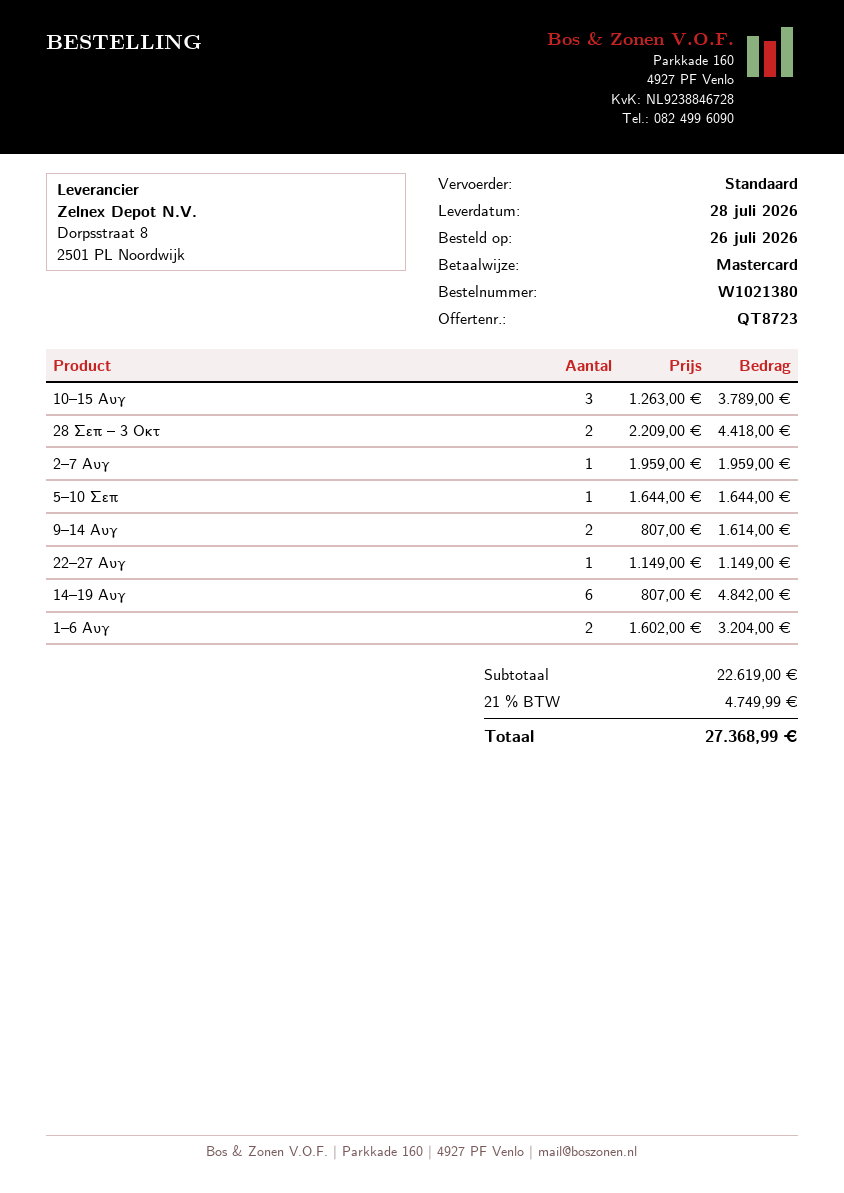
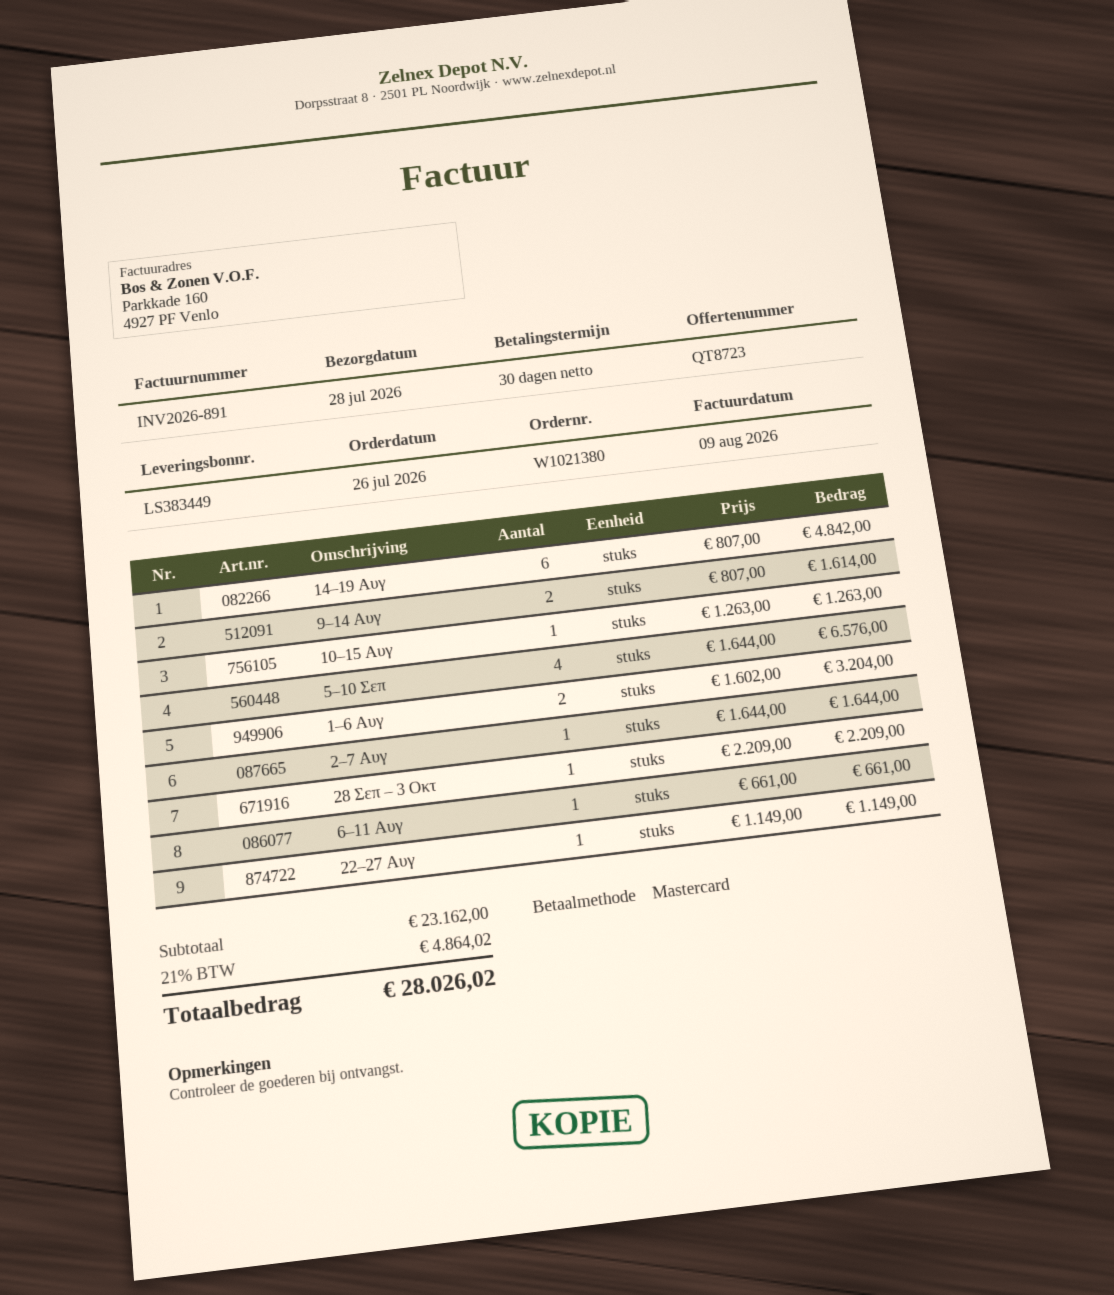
10–15 Αυγ: 3 x 1263.00 = 3789.00 -> 1 x 1263.00 = 1263.00
28 Σεπ – 3 Οκτ: 2 x 2209.00 = 4418.00 -> 1 x 2209.00 = 2209.00
2–7 Αυγ: 1 x 1959.00 = 1959.00 -> 1 x 1644.00 = 1644.00
5–10 Σεπ: 1 x 1644.00 = 1644.00 -> 4 x 1644.00 = 6576.00
6–11 Αυγ: none -> 1 x 661.00 = 661.00
subtotal: 22619.00 -> 23162.00
tax: 21% = 4749.99 -> 21% = 4864.02
total: 27368.99 -> 28026.02

